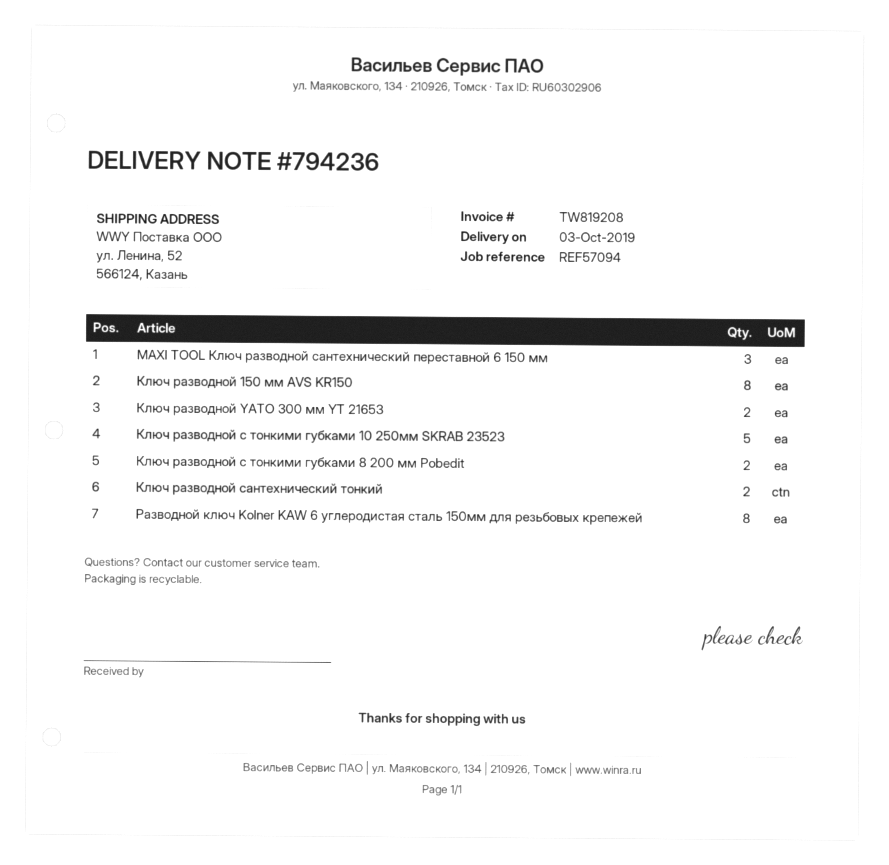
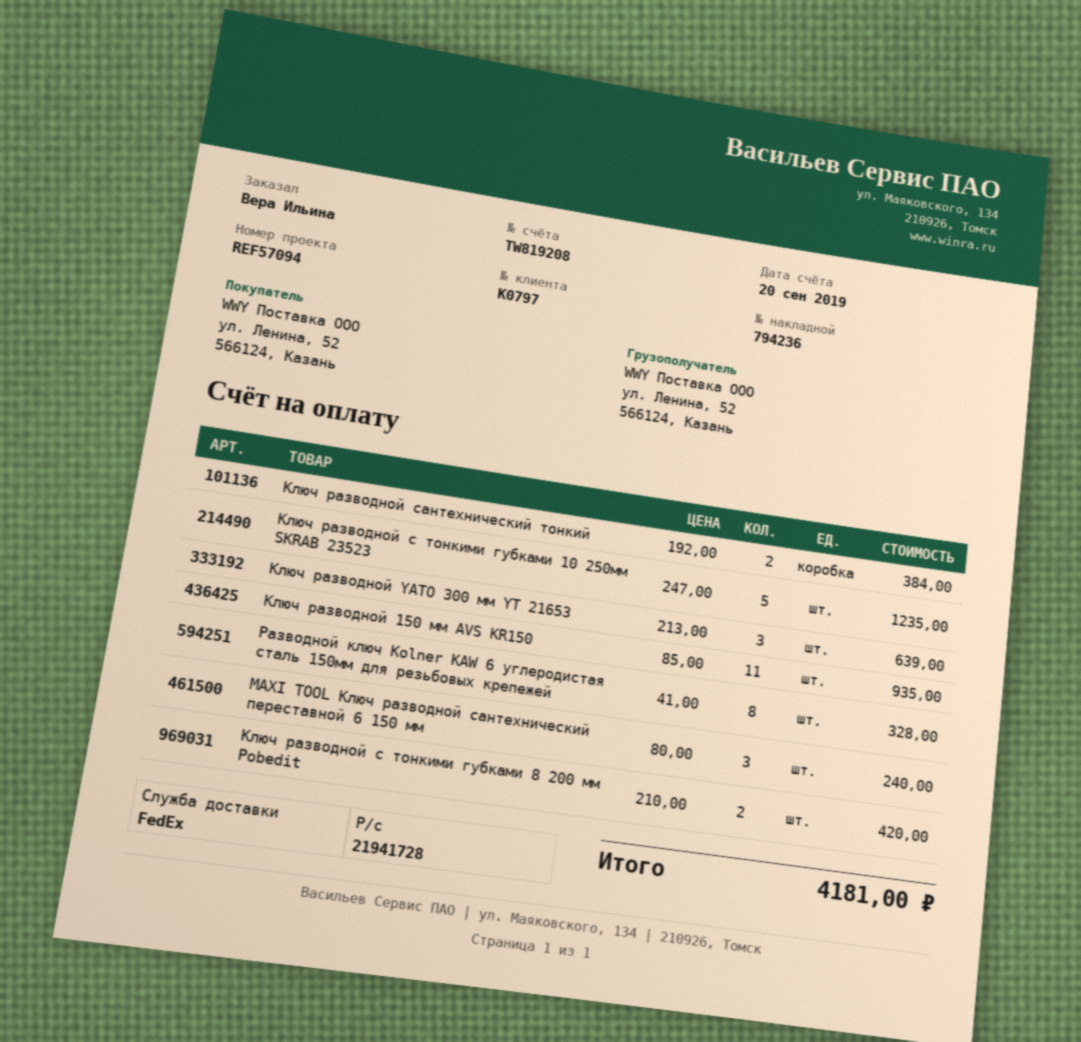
Ключ разводной 150 мм AVS KR150: 8 -> 11
Ключ разводной YATO 300 мм YT 21653: 2 -> 3

